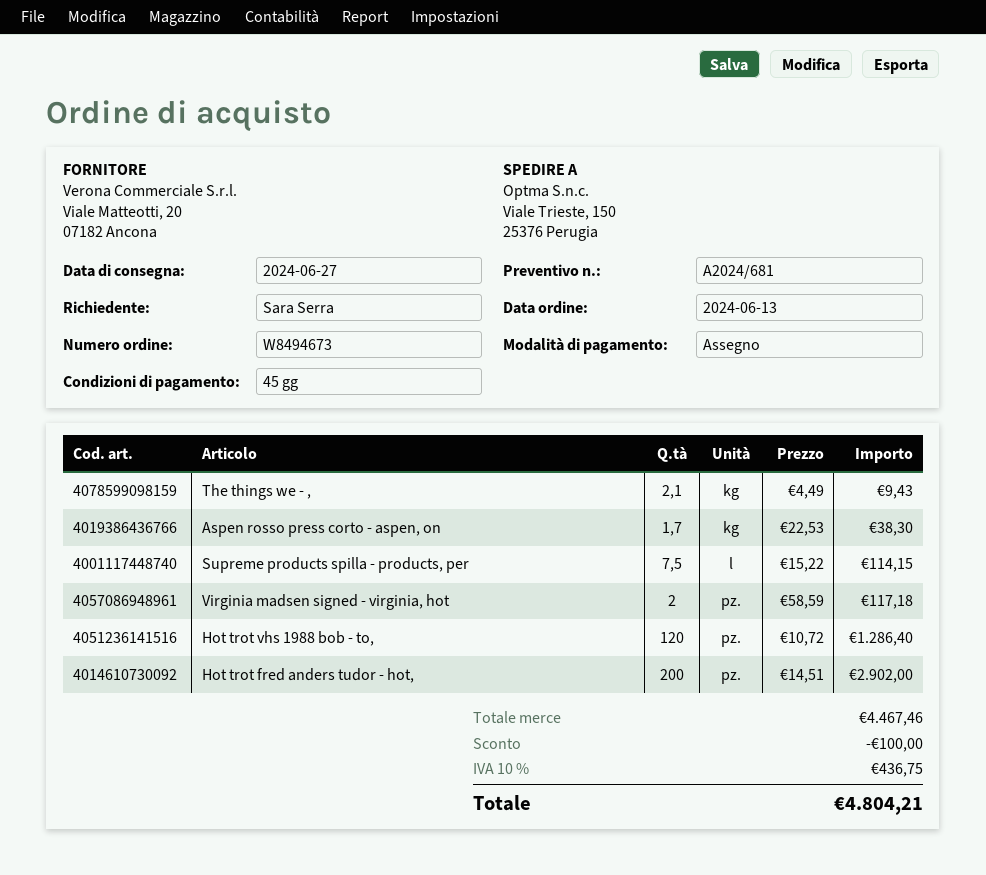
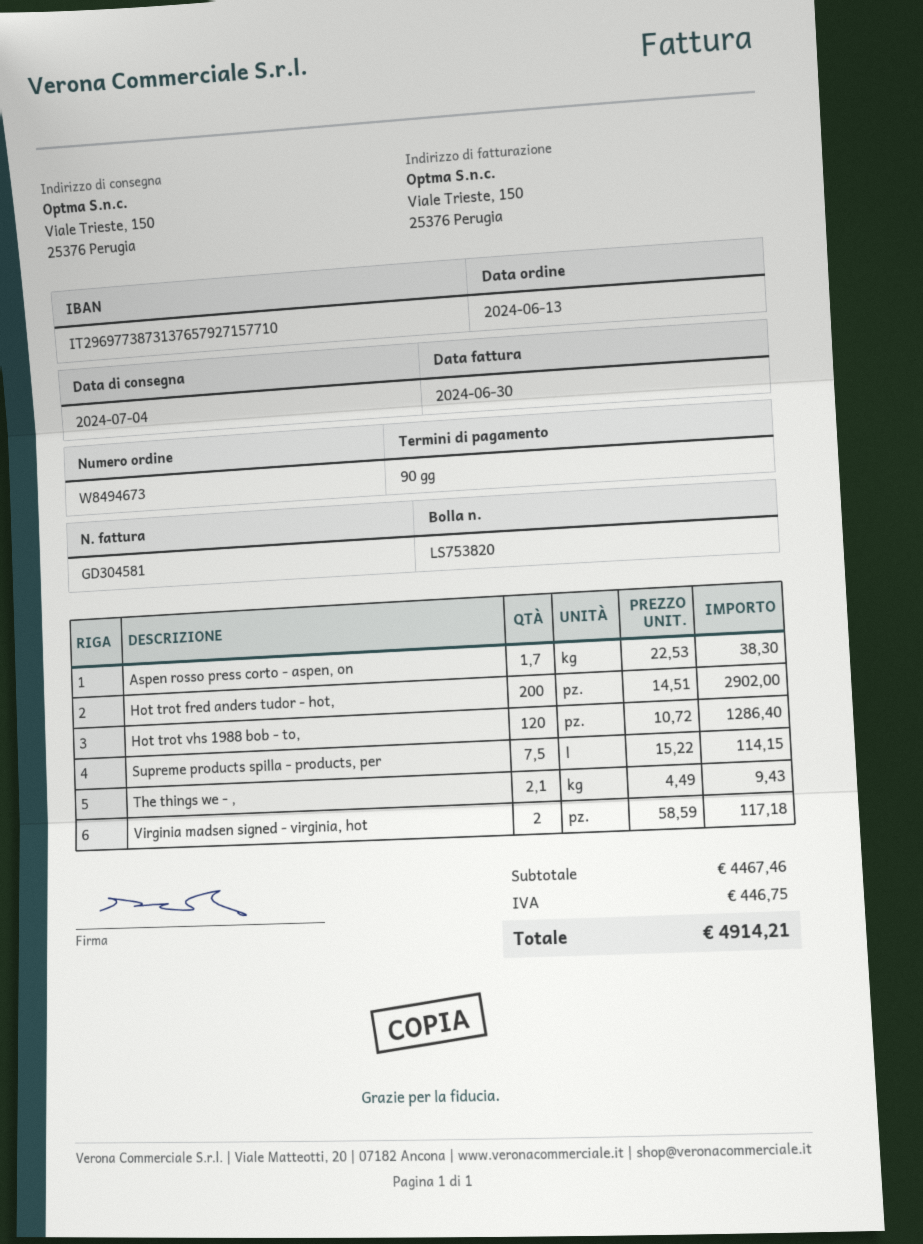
delivery date: 2024-06-27 -> 2024-07-04
payment terms: 45 days -> 90 days
discount: 100.00 -> none
tax: 436.75 -> 446.75
total: 4804.21 -> 4914.21

